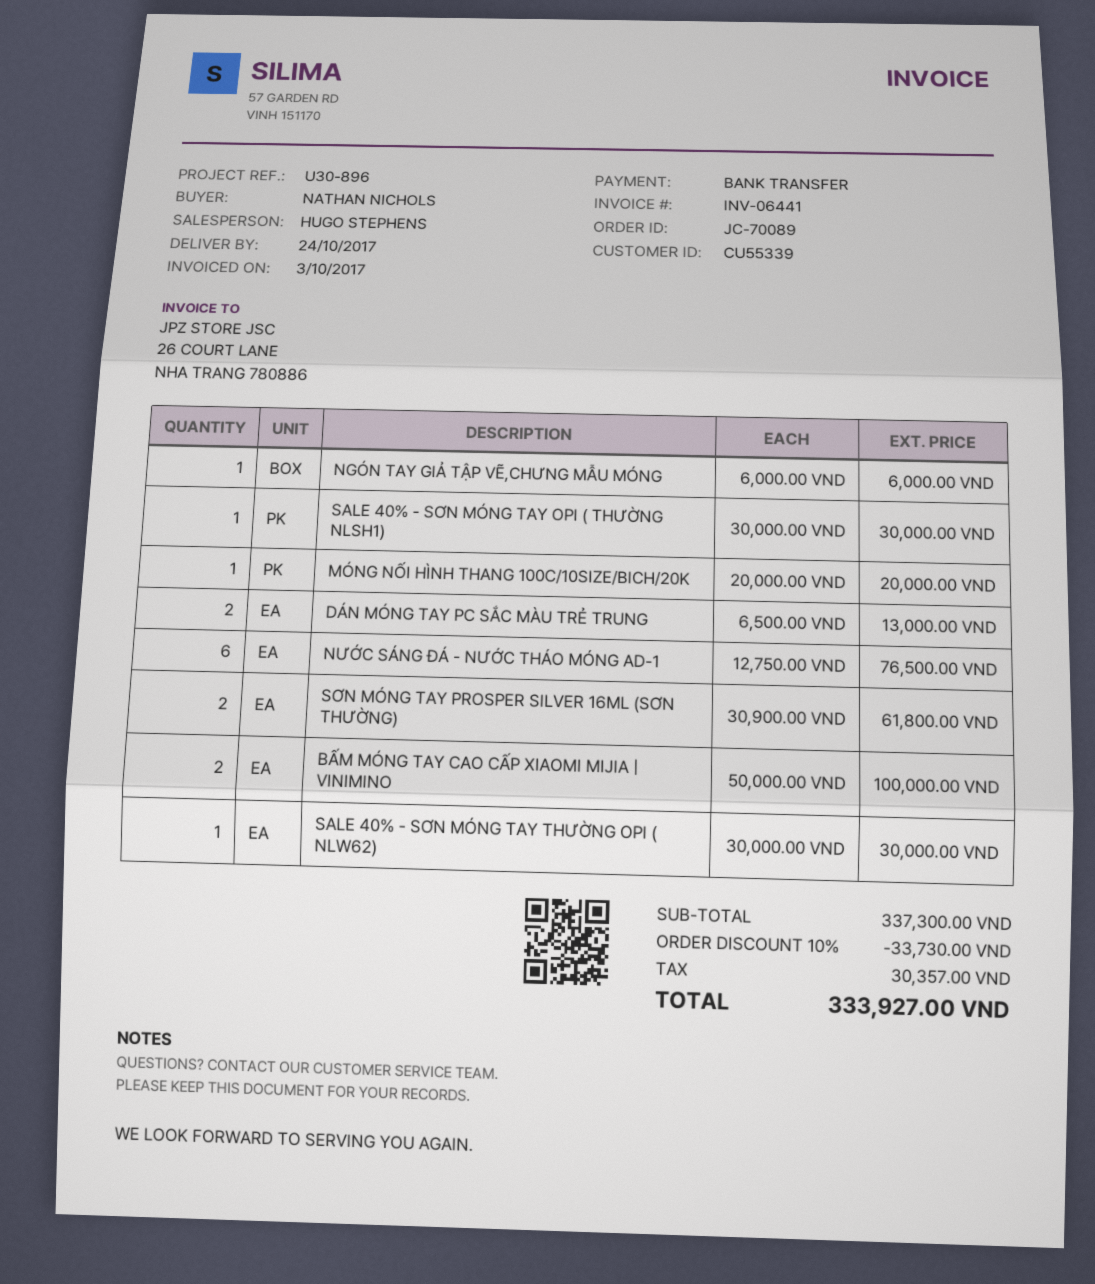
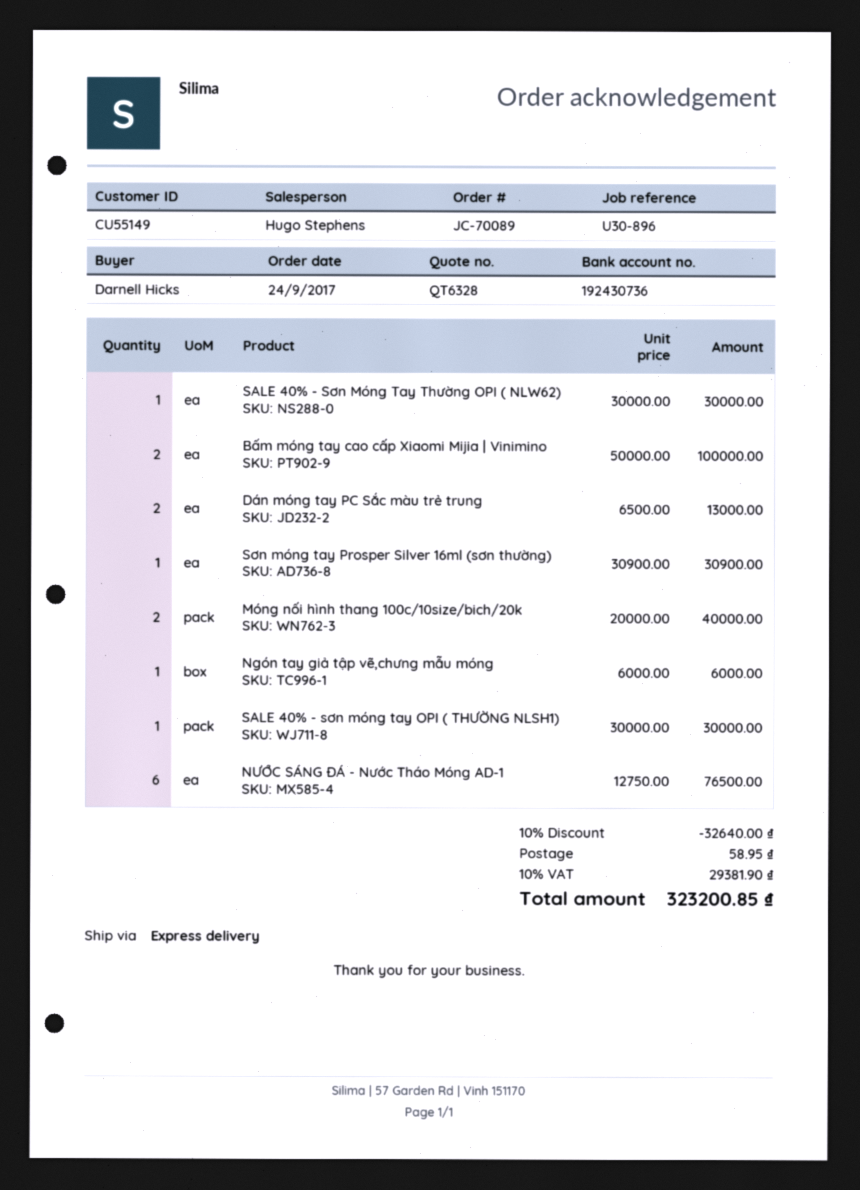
customer number: CU55339 -> CU55149
ordered by: NATHAN NICHOLS -> Darnell Hicks
MÓNG NỐI HÌNH THANG 100C/10SIZE/BICH/20K: 1 x 20000.00 = 20000.00 -> 2 x 20000.00 = 40000.00
SƠN MÓNG TAY PROSPER SILVER 16ML (SƠN THƯỜNG): 2 x 30900.00 = 61800.00 -> 1 x 30900.00 = 30900.00
discount: 10% = 33730.00 -> 10% = 32640.00
shipping: none -> 58.95
tax: 30357.00 -> 29381.90
total: 333927.00 -> 323200.85

